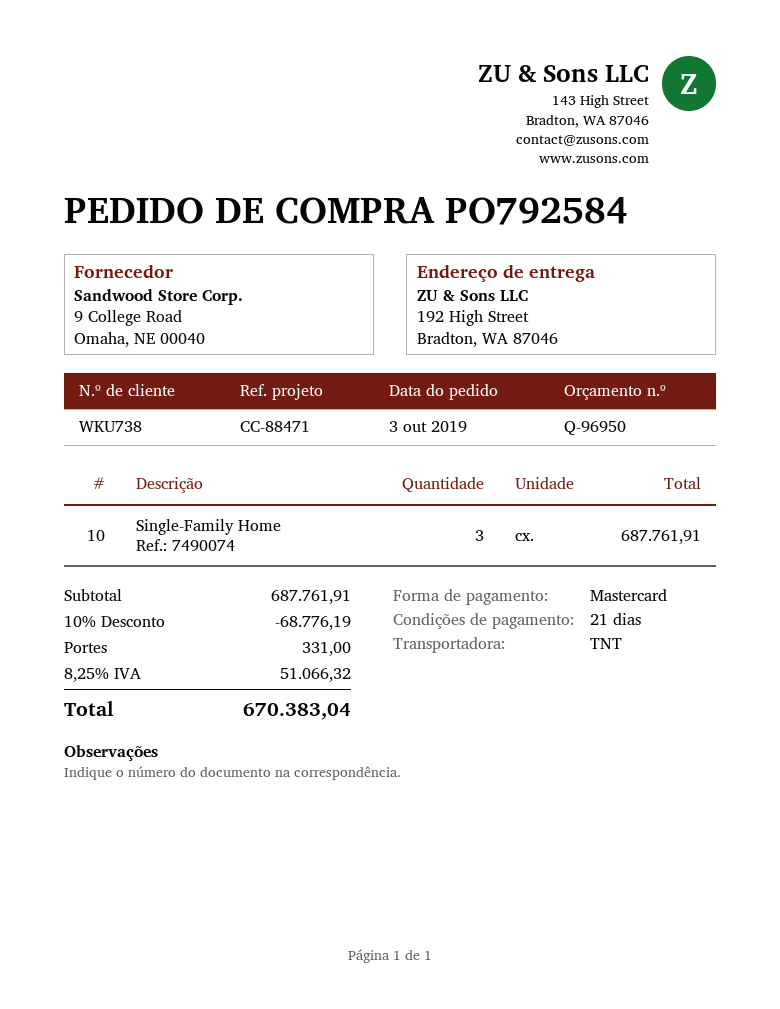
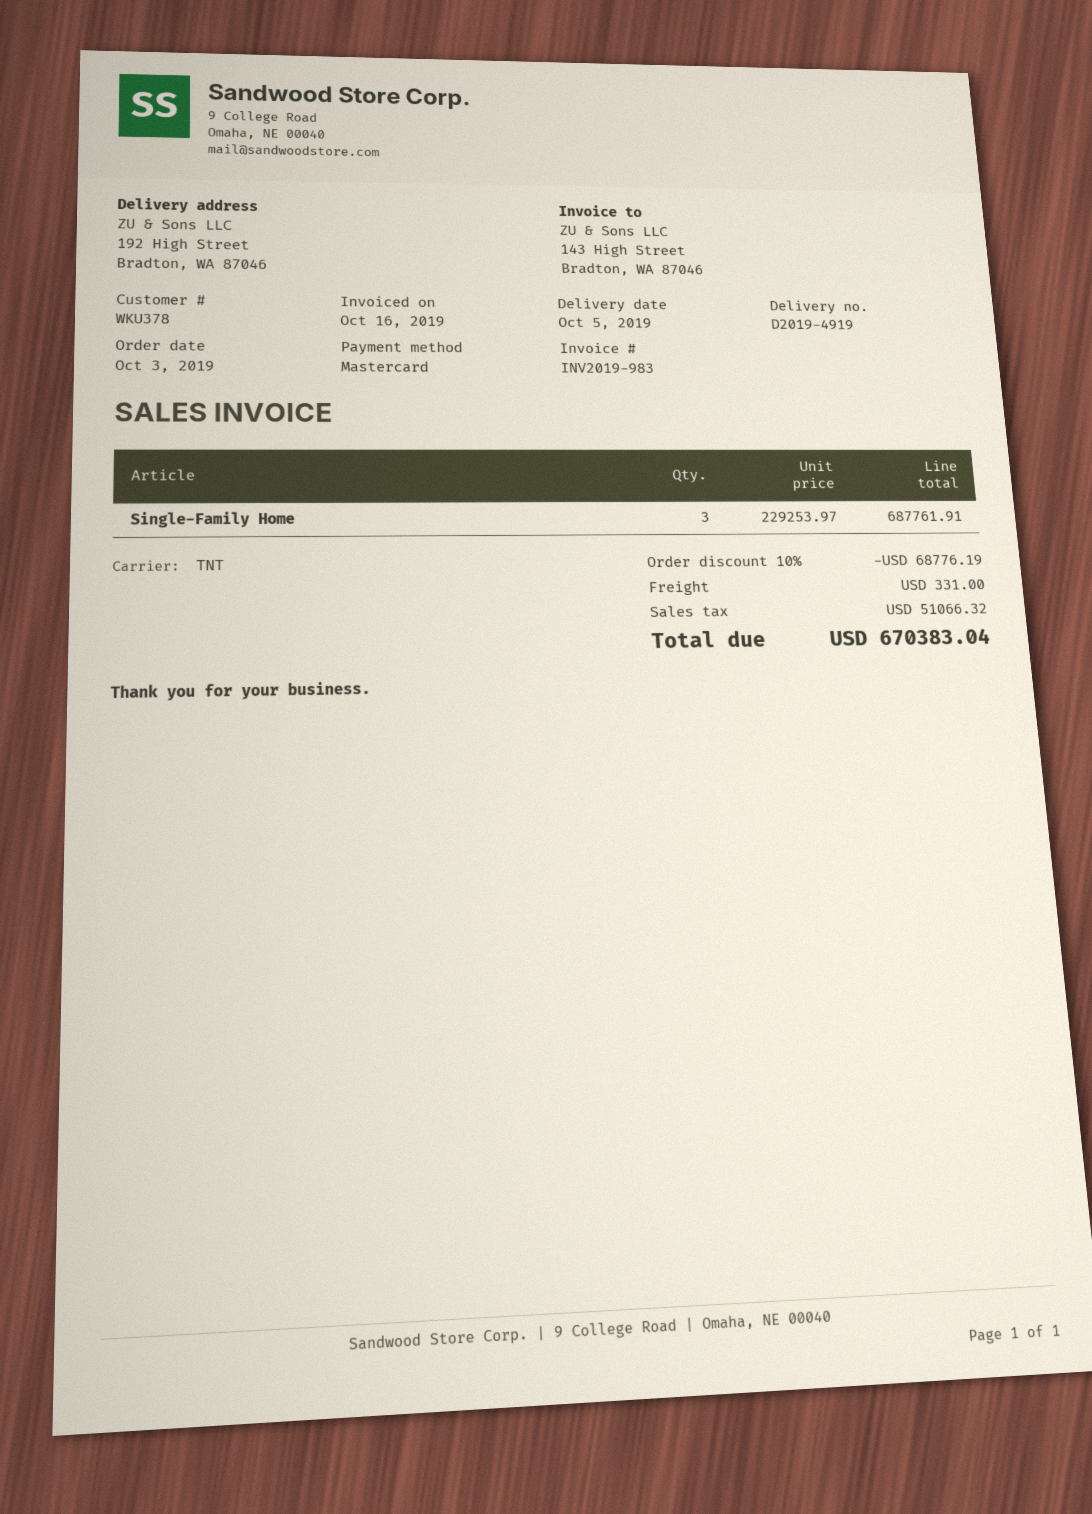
customer number: WKU738 -> WKU378

